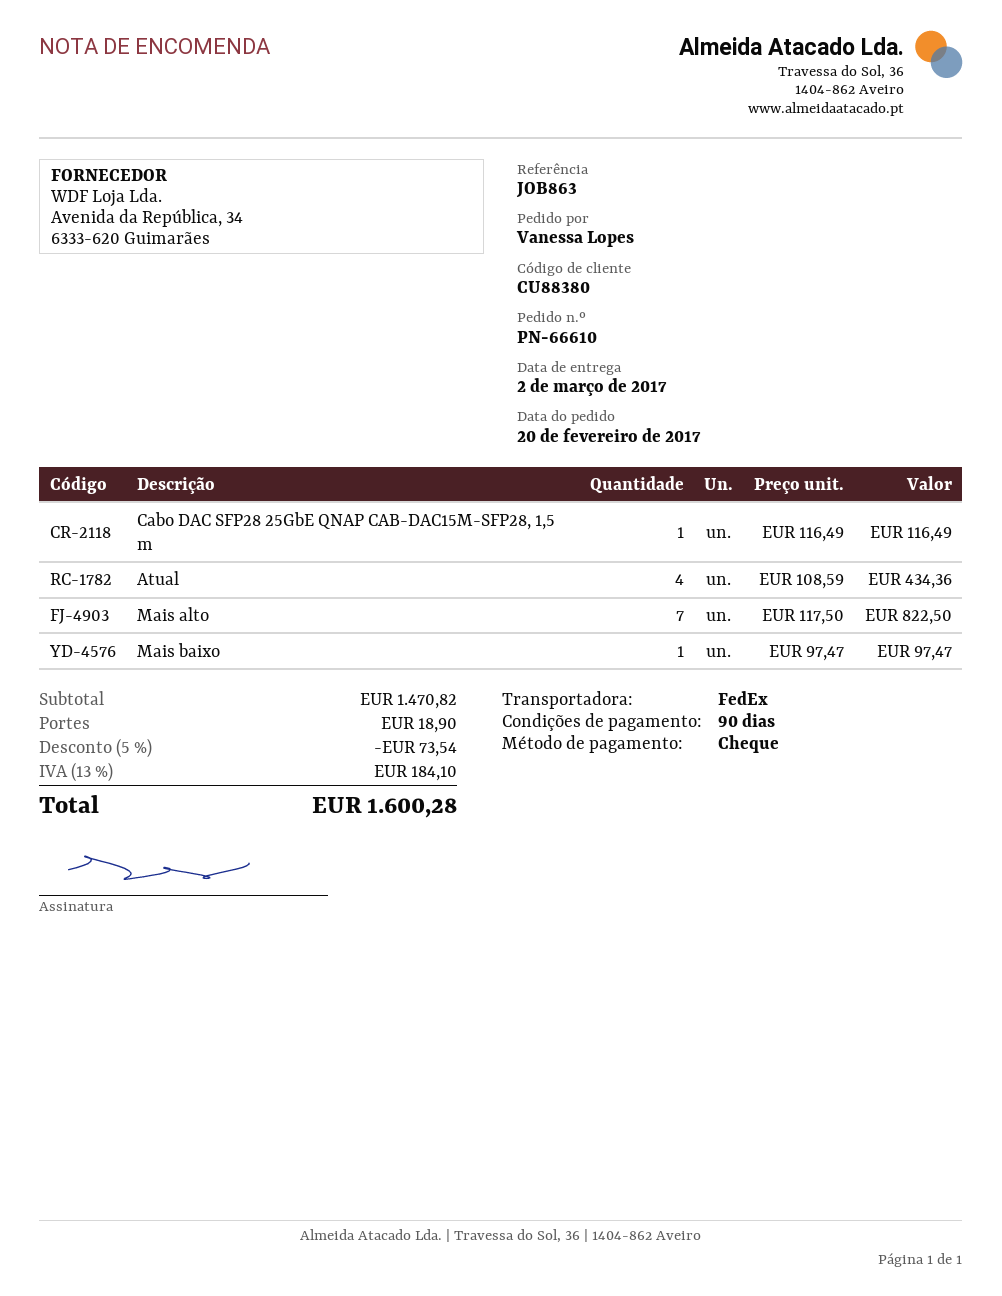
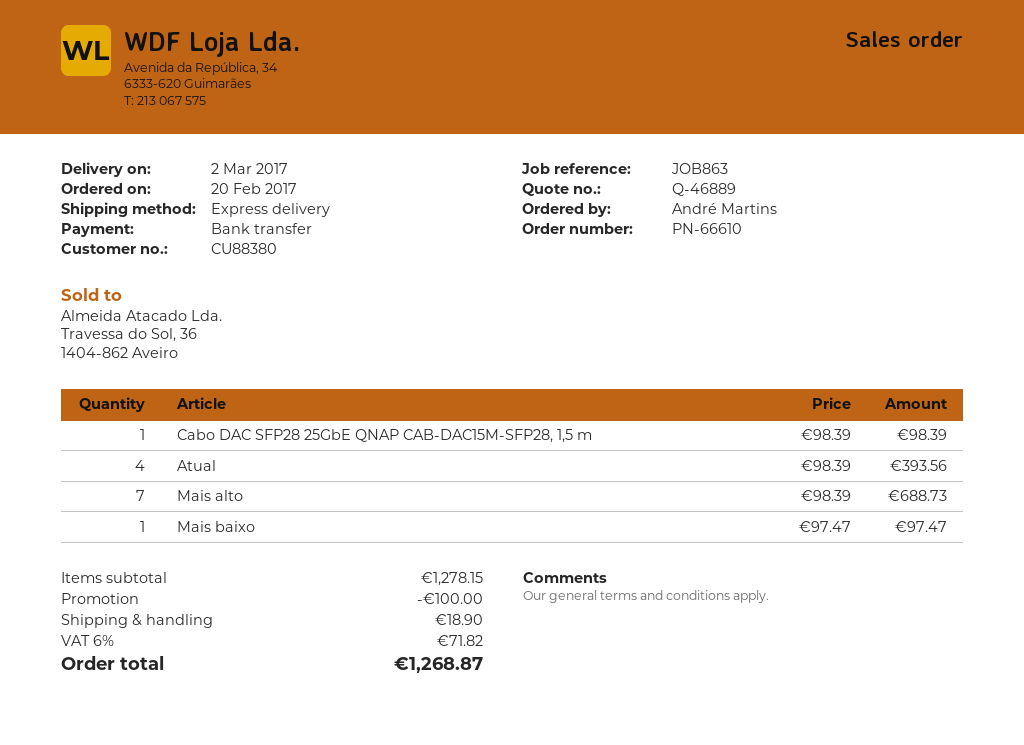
ordered by: Vanessa Lopes -> André Martins
payment method: cheque -> bank transfer
shipping method: FedEx -> express
Cabo DAC SFP28 25GbE QNAP CAB-DAC15M-SFP28, 1,5 m: 1 x 116.49 = 116.49 -> 1 x 98.39 = 98.39
Atual: 4 x 108.59 = 434.36 -> 4 x 98.39 = 393.56
Mais alto: 7 x 117.50 = 822.50 -> 7 x 98.39 = 688.73
subtotal: 1470.82 -> 1278.15
discount: 73.54 -> 100.00
tax: 13% = 184.10 -> 6% = 71.82
total: 1600.28 -> 1268.87

